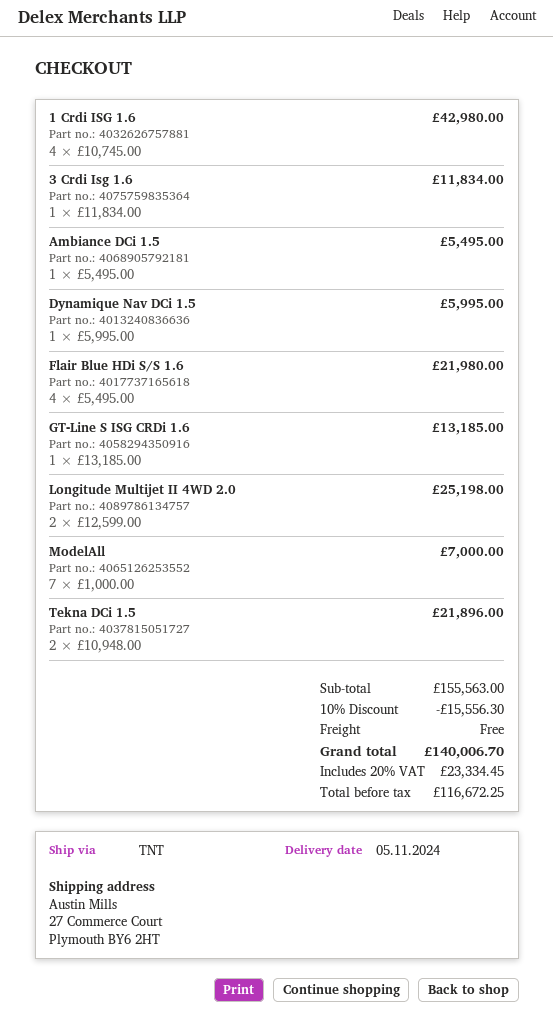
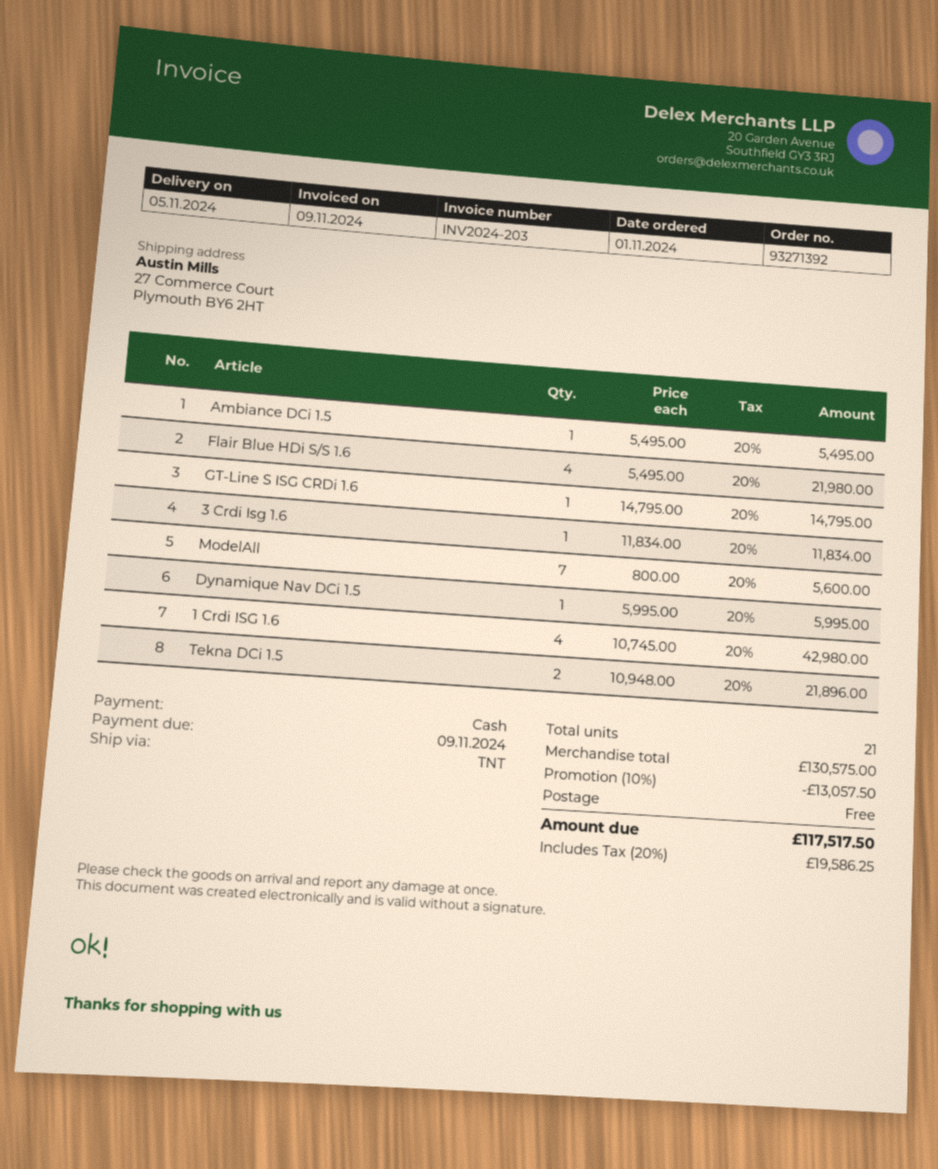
GT-Line S ISG CRDi 1.6: 1 x 13185.00 = 13185.00 -> 1 x 14795.00 = 14795.00
Longitude Multijet II 4WD 2.0: 2 x 12599.00 = 25198.00 -> none
ModelAll: 7 x 1000.00 = 7000.00 -> 7 x 800.00 = 5600.00
subtotal: 155563.00 -> 130575.00
discount: 10% = 15556.30 -> 10% = 13057.50
tax: 20% = 23334.45 -> 20% = 19586.25
total: 140006.70 -> 117517.50

